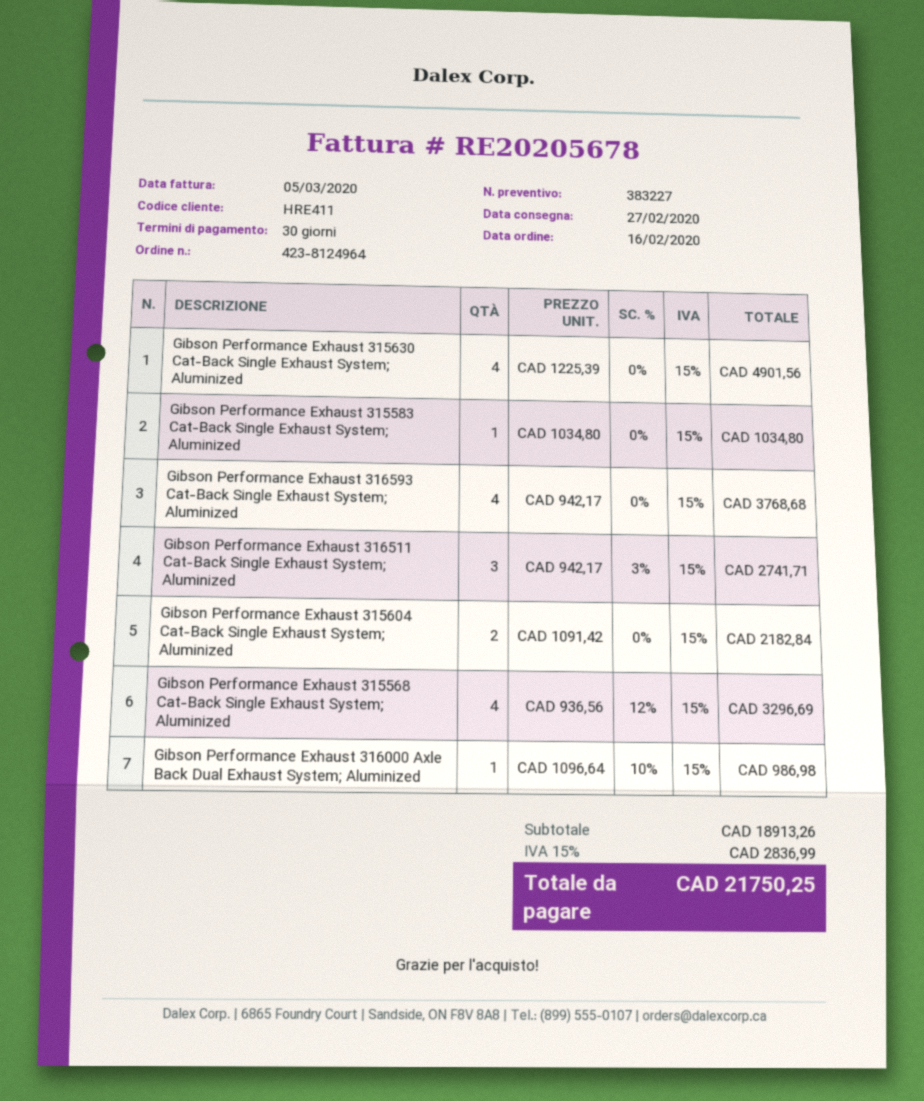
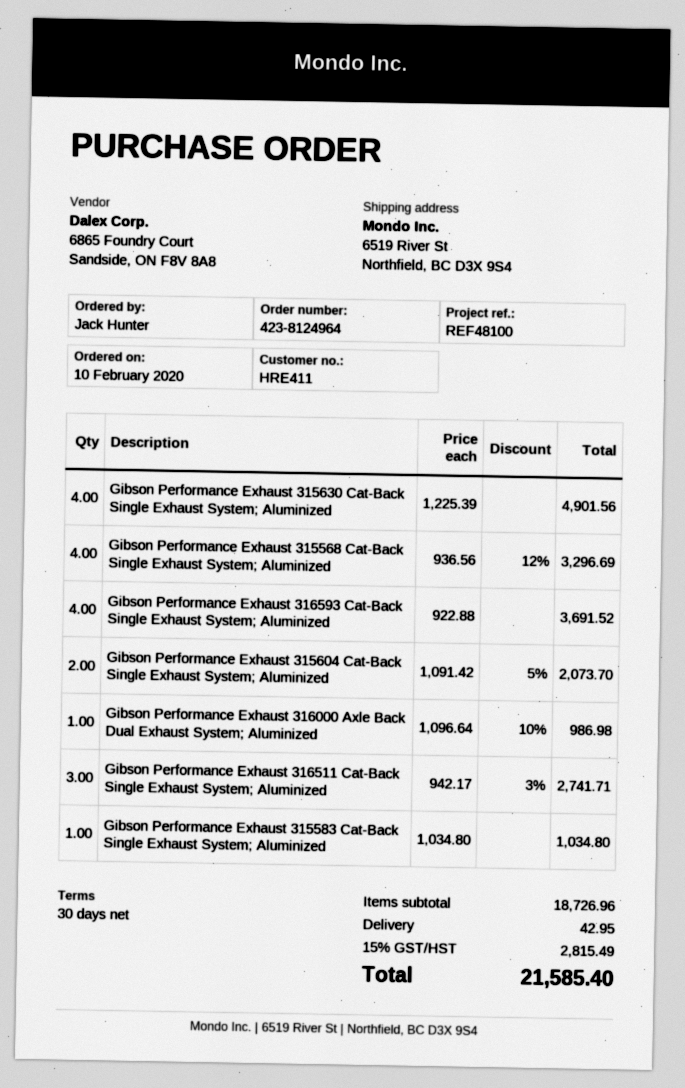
order date: 2020-02-16 -> 2020-02-10
Gibson Performance Exhaust 316593 Cat-Back Single Exhaust System; Aluminized: 4 x 942.17 = 3768.68 -> 4 x 922.88 = 3691.52
Gibson Performance Exhaust 315604 Cat-Back Single Exhaust System; Aluminized: 2 x 1091.42 = 2182.84 -> 2 x 1091.42 - 5% = 2073.70
subtotal: 18913.26 -> 18726.96
shipping: none -> 42.95
tax: 15% = 2836.99 -> 15% = 2815.49
total: 21750.25 -> 21585.40

